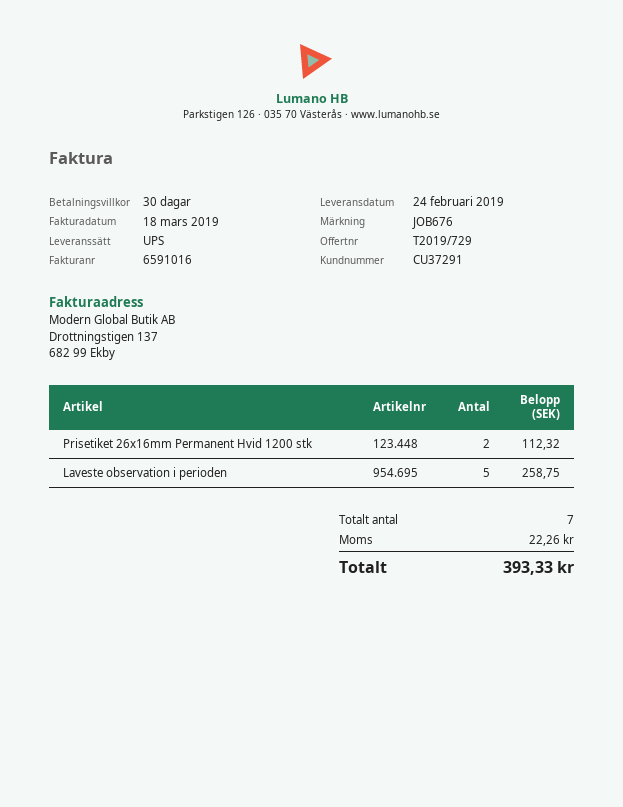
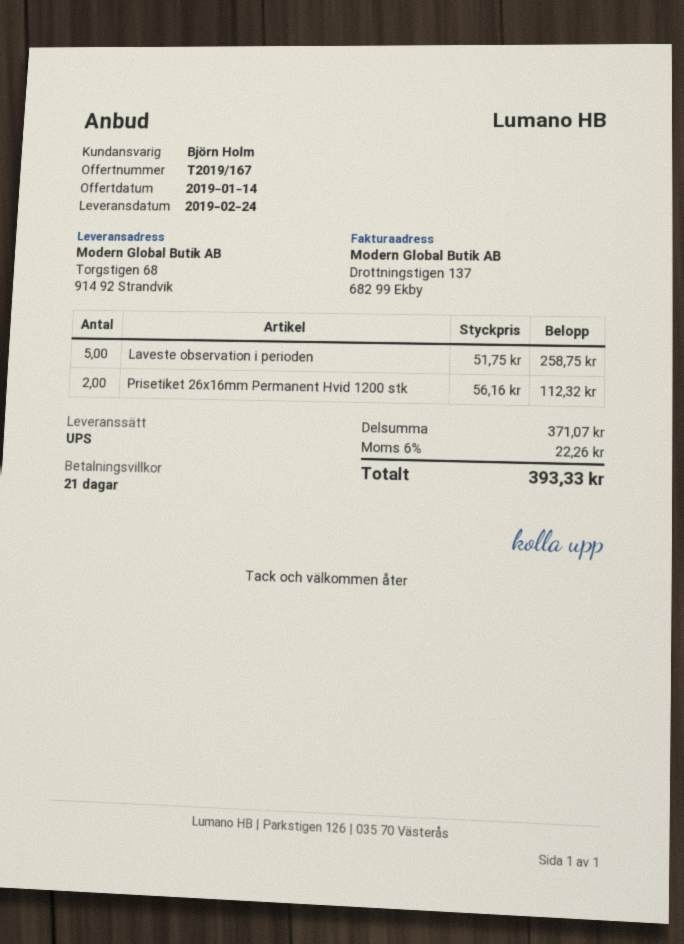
quote number: T2019/729 -> T2019/167
payment terms: 30 days -> 21 days

